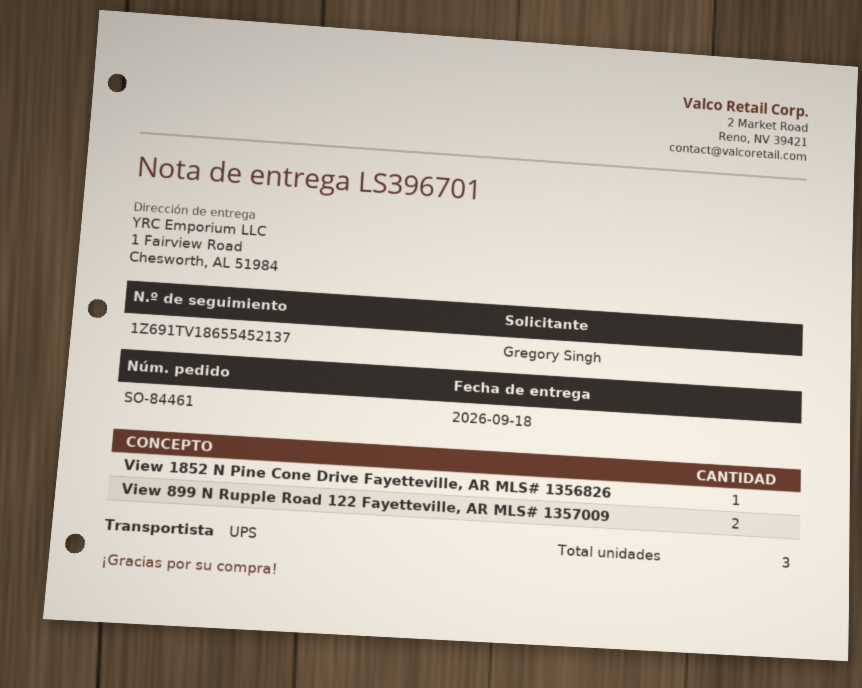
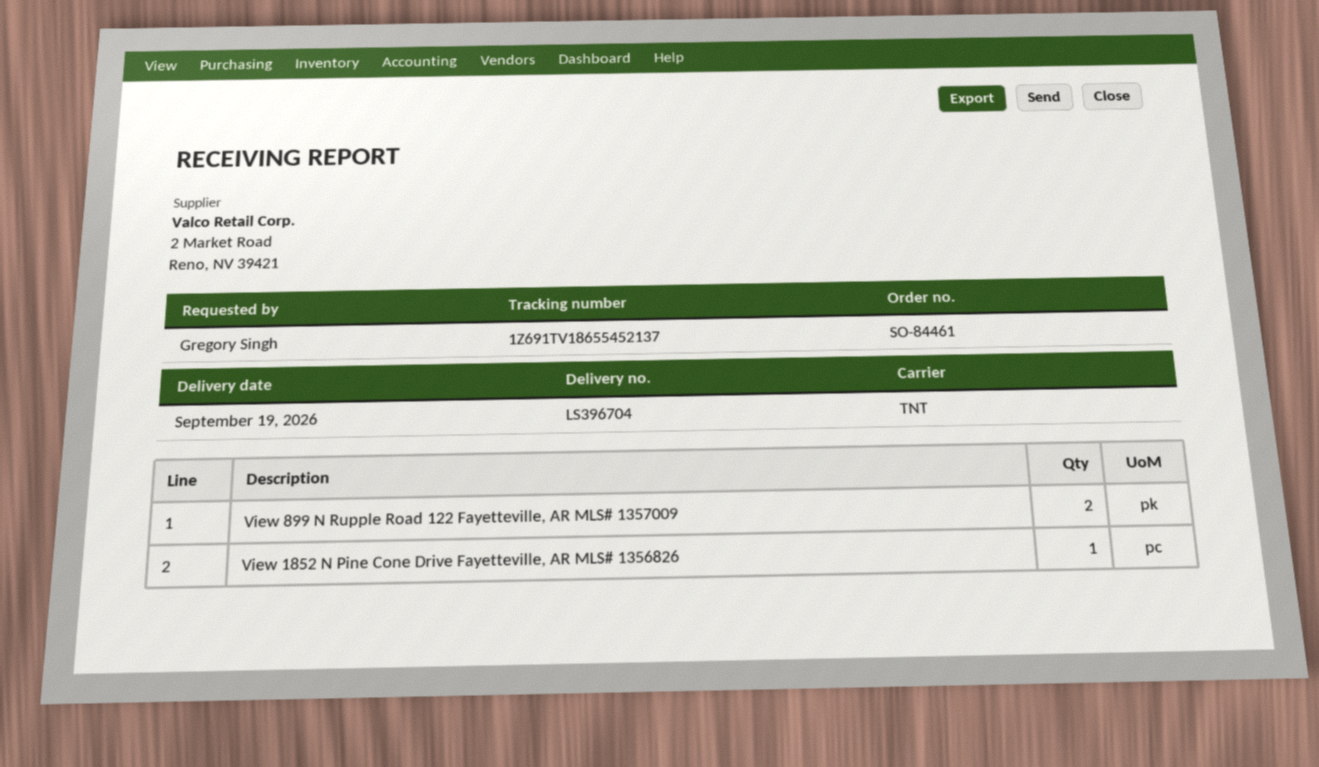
delivery note number: LS396701 -> LS396704
delivery date: 2026-09-18 -> 2026-09-19
shipping method: UPS -> TNT

